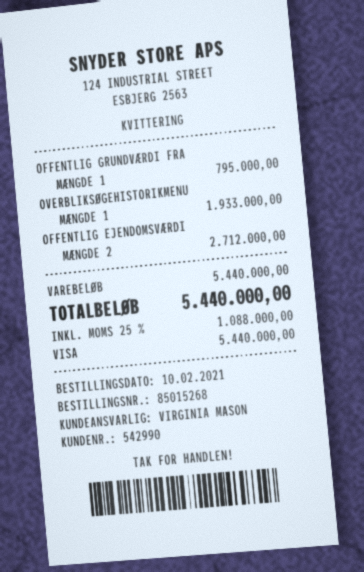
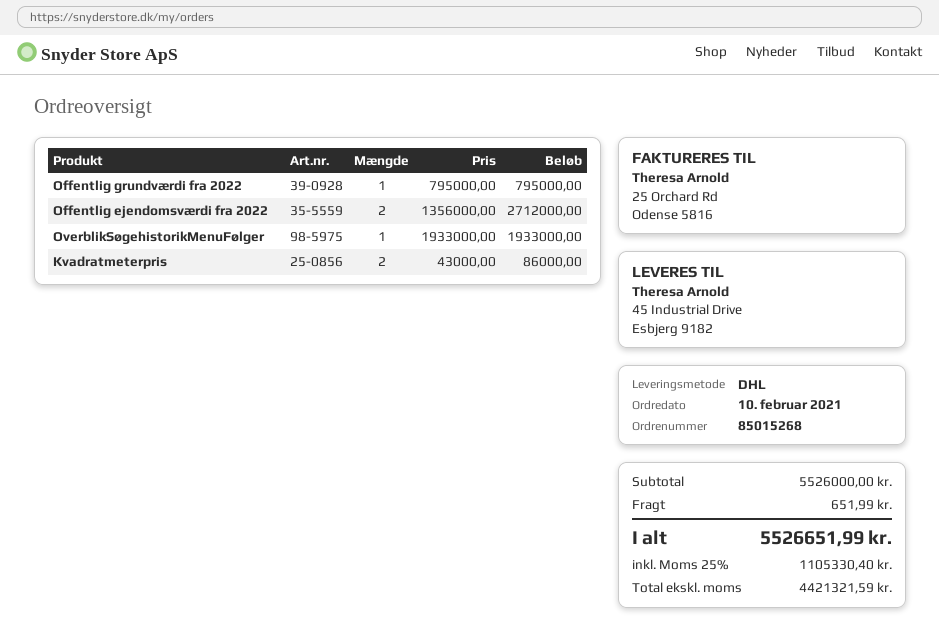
Kvadratmeterpris: none -> 2 for 86000.00
subtotal: 5440000.00 -> 5526000.00
shipping: none -> 651.99
tax: 25% = 1088000.00 -> 25% = 1105330.40
total: 5440000.00 -> 5526651.99

